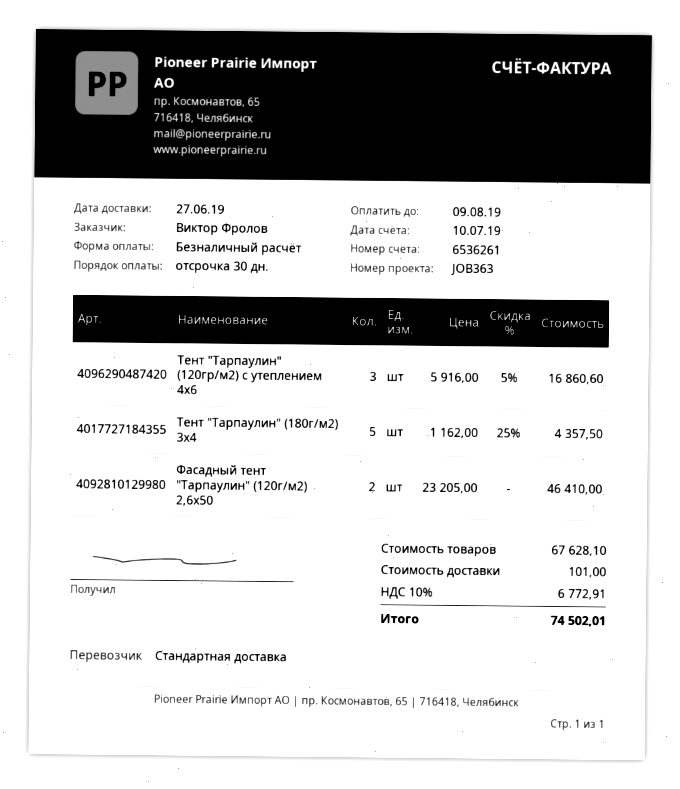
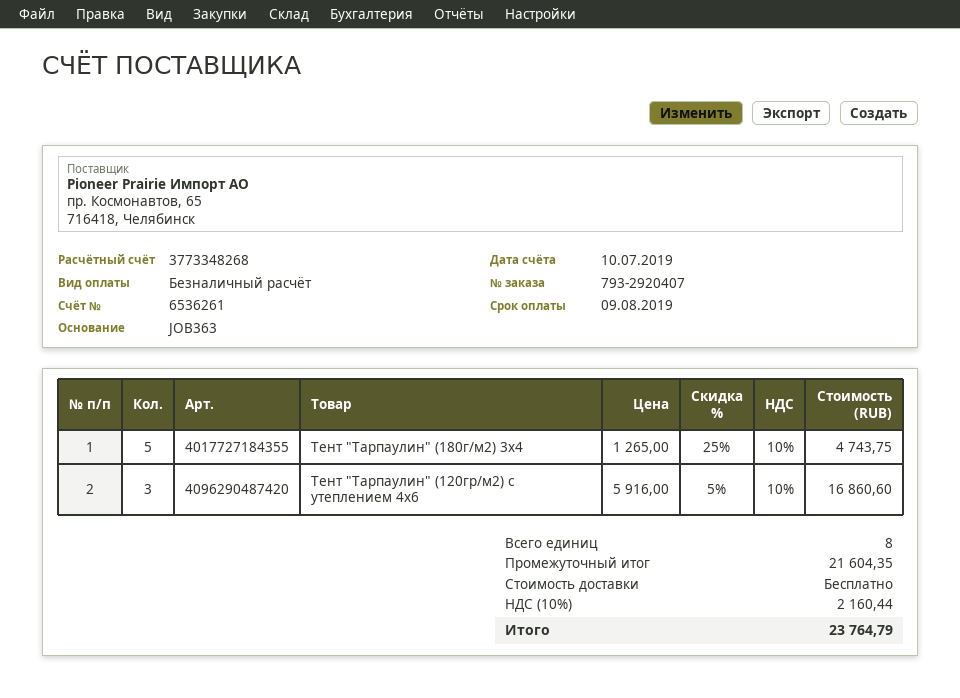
Тент "Тарпаулин" (180г/м2) 3х4: 5 x 1162.00 - 25% = 4357.50 -> 5 x 1265.00 - 25% = 4743.75
Фасадный тент "Тарпаулин" (120г/м2) 2,6х50: 2 x 23205.00 = 46410.00 -> none
subtotal: 67628.10 -> 21604.35
shipping: 101.00 -> 0.00
tax: 10% = 6772.91 -> 10% = 2160.44
total: 74502.01 -> 23764.79

